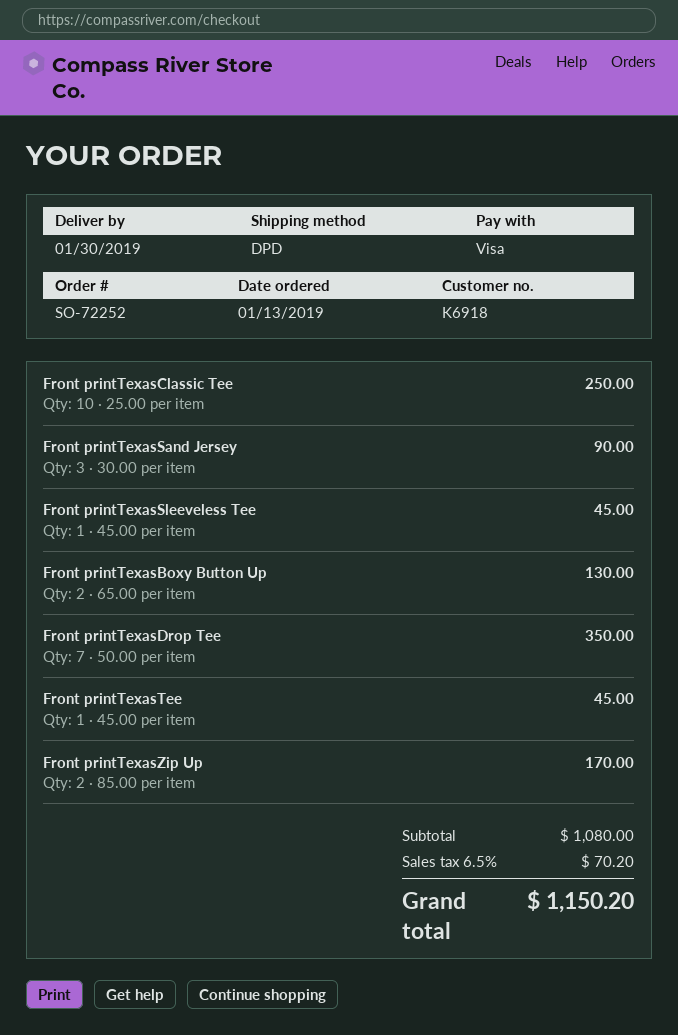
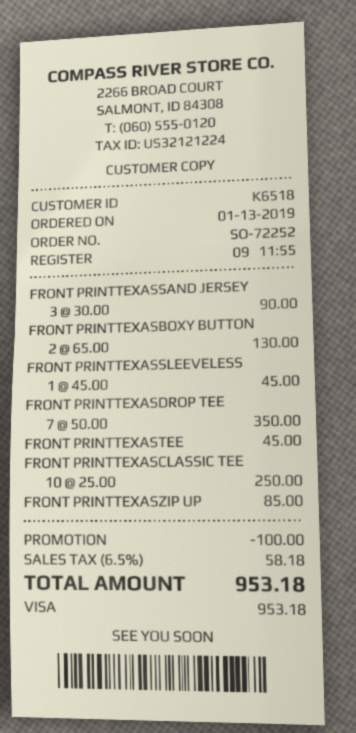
customer number: K6918 -> K6518
Front printTexasZip Up: 2 x 85.00 = 170.00 -> 1 x 85.00 = 85.00
discount: none -> 100.00
tax: 6.5% = 70.20 -> 6.5% = 58.18
total: 1150.20 -> 953.18

